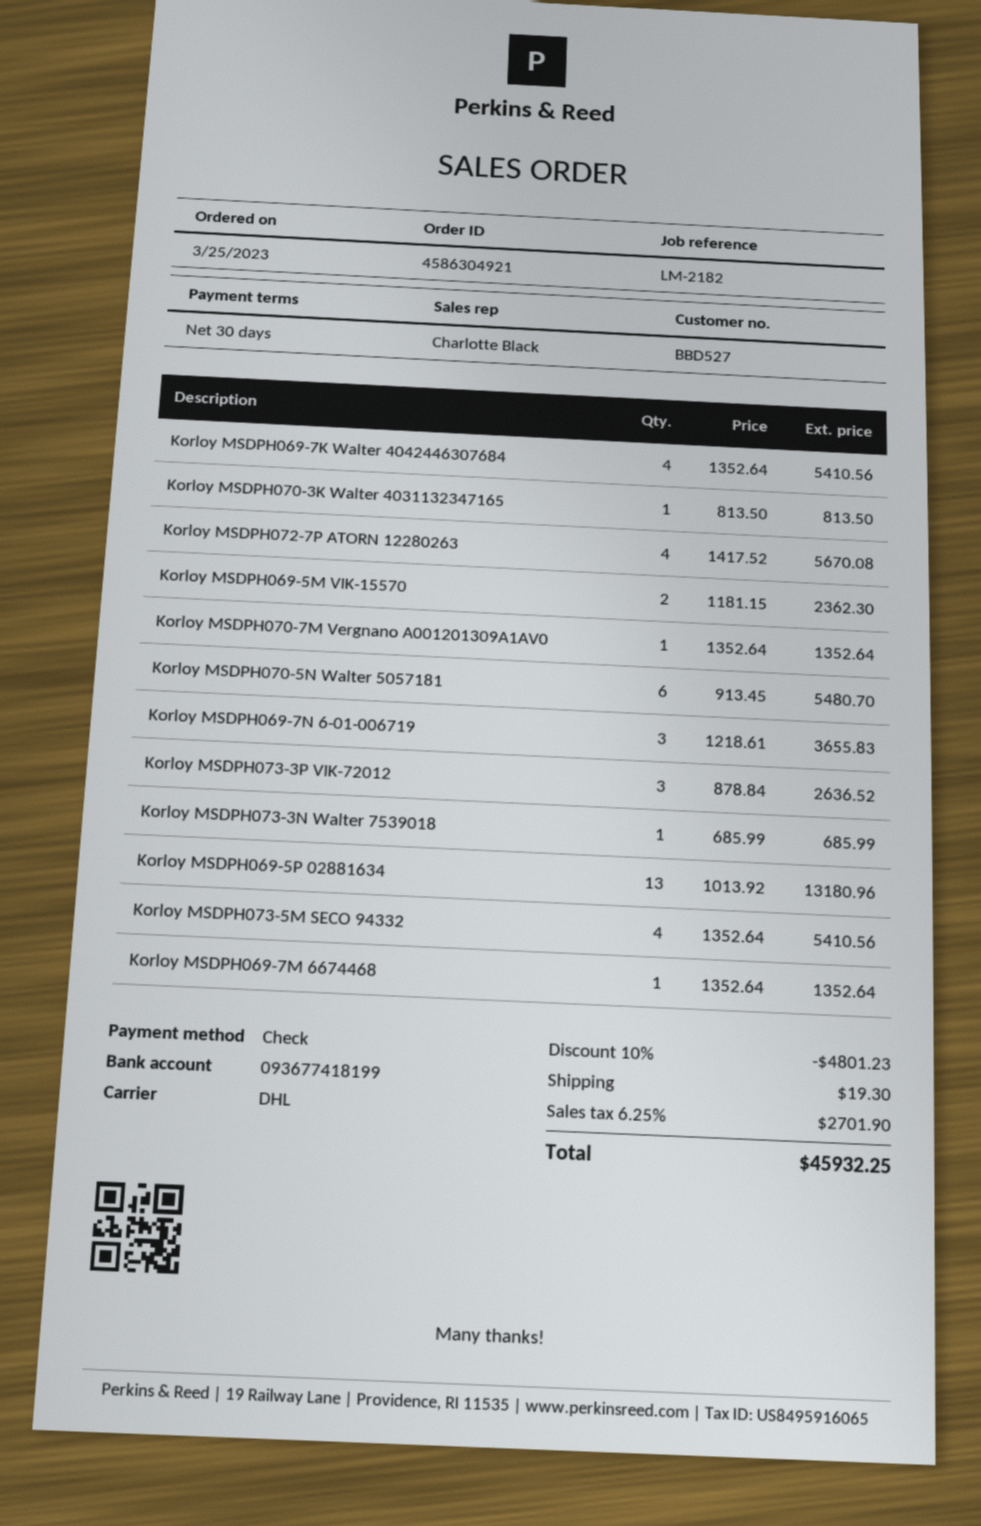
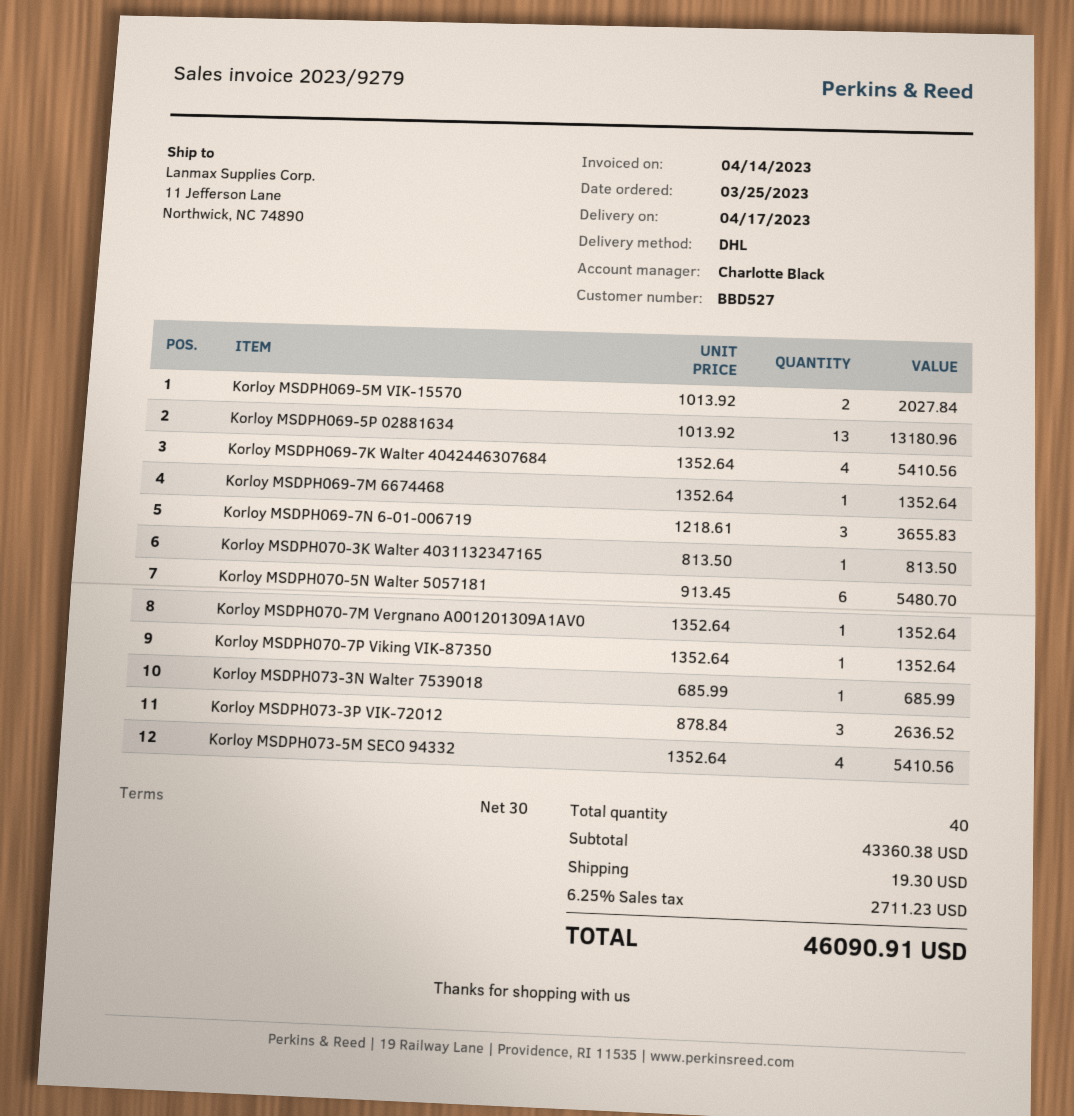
Korloy MSDPH072-7P ATORN 12280263: 4 x 1417.52 = 5670.08 -> none
Korloy MSDPH069-5M VIK-15570: 2 x 1181.15 = 2362.30 -> 2 x 1013.92 = 2027.84
Korloy MSDPH070-7P Viking VIK-87350: none -> 1 x 1352.64 = 1352.64
discount: 10% = 4801.23 -> none
tax: 6.25% = 2701.90 -> 6.25% = 2711.23
total: 45932.25 -> 46090.91

